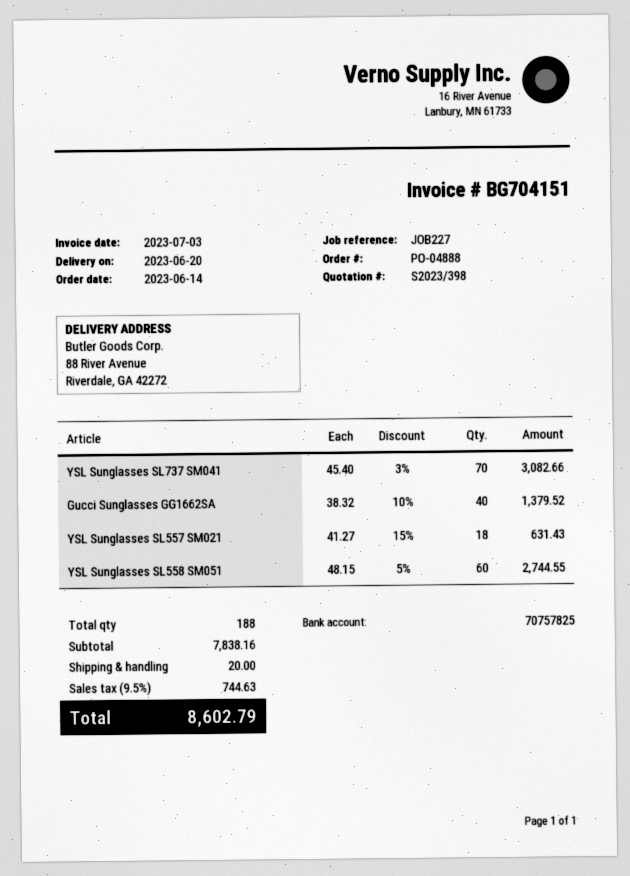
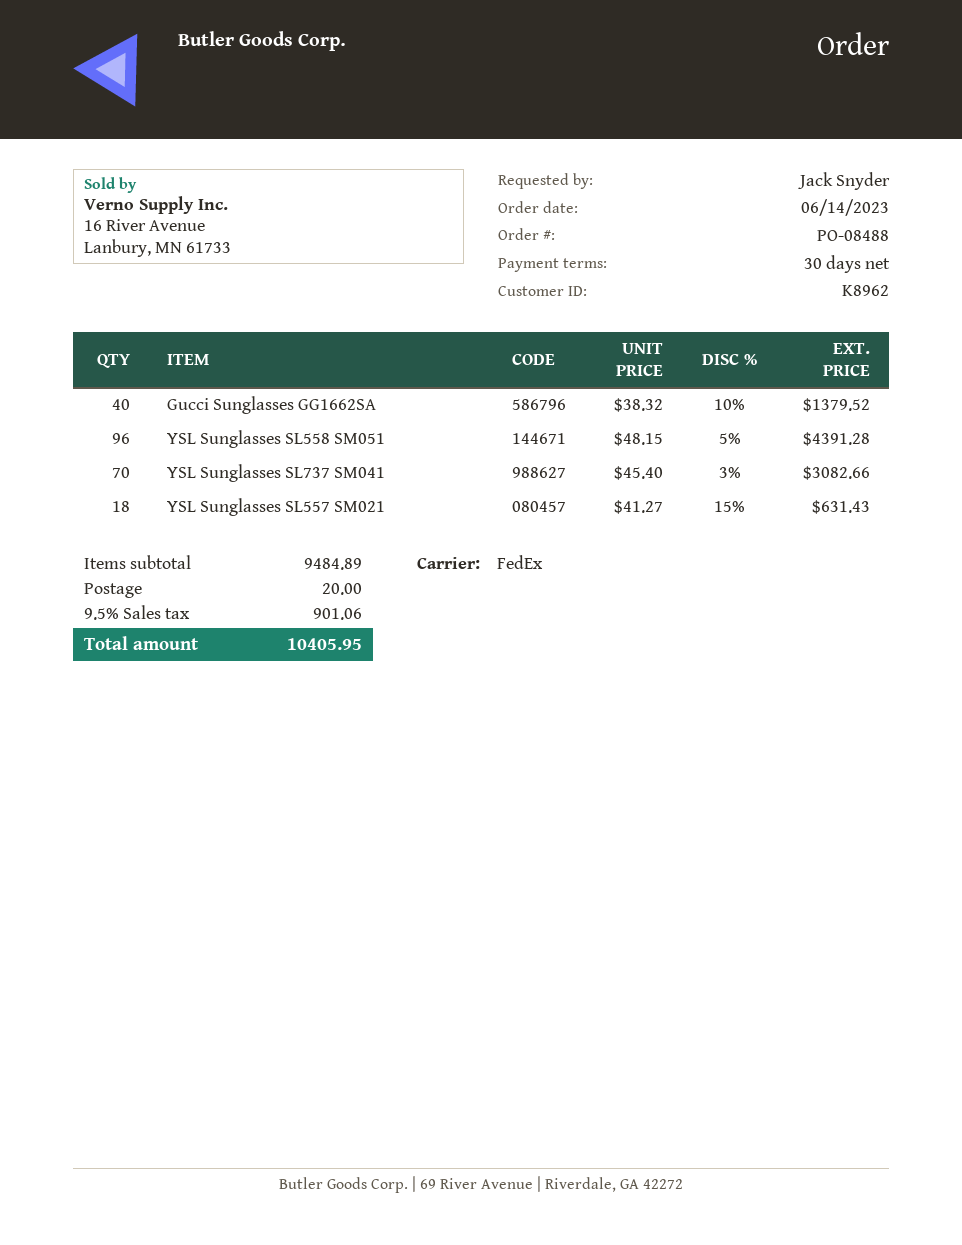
order number: PO-04888 -> PO-08488
YSL Sunglasses SL558 SM051: 60 x 48.15 - 5% = 2744.55 -> 96 x 48.15 - 5% = 4391.28
subtotal: 7838.16 -> 9484.89
tax: 9.5% = 744.63 -> 9.5% = 901.06
total: 8602.79 -> 10405.95

